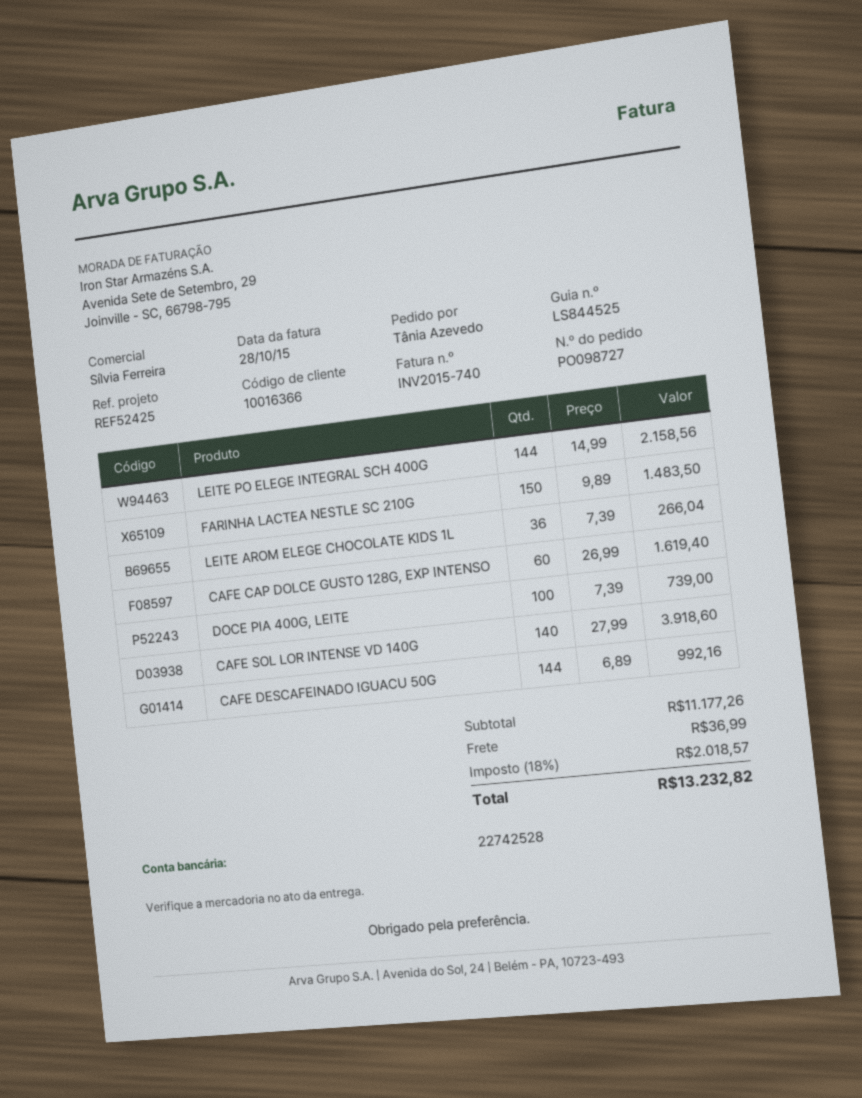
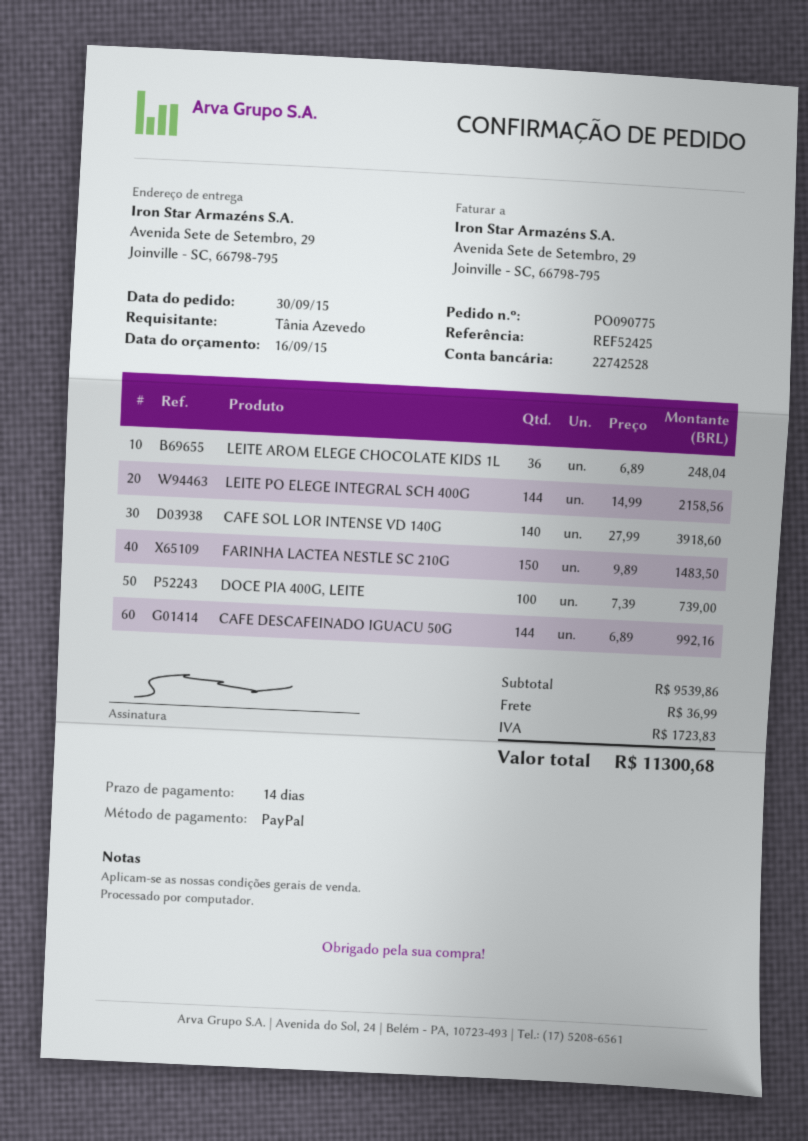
order number: PO098727 -> PO090775
LEITE AROM ELEGE CHOCOLATE KIDS 1L: 36 x 7.39 = 266.04 -> 36 x 6.89 = 248.04
CAFE CAP DOLCE GUSTO 128G, EXP INTENSO: 60 x 26.99 = 1619.40 -> none
subtotal: 11177.26 -> 9539.86
tax: 2018.57 -> 1723.83
total: 13232.82 -> 11300.68

